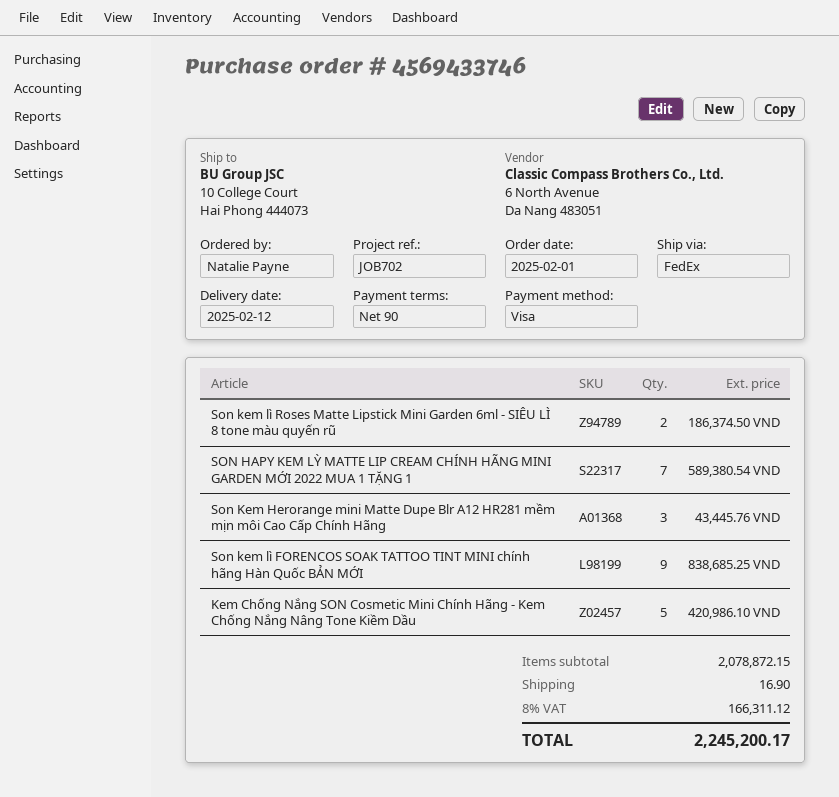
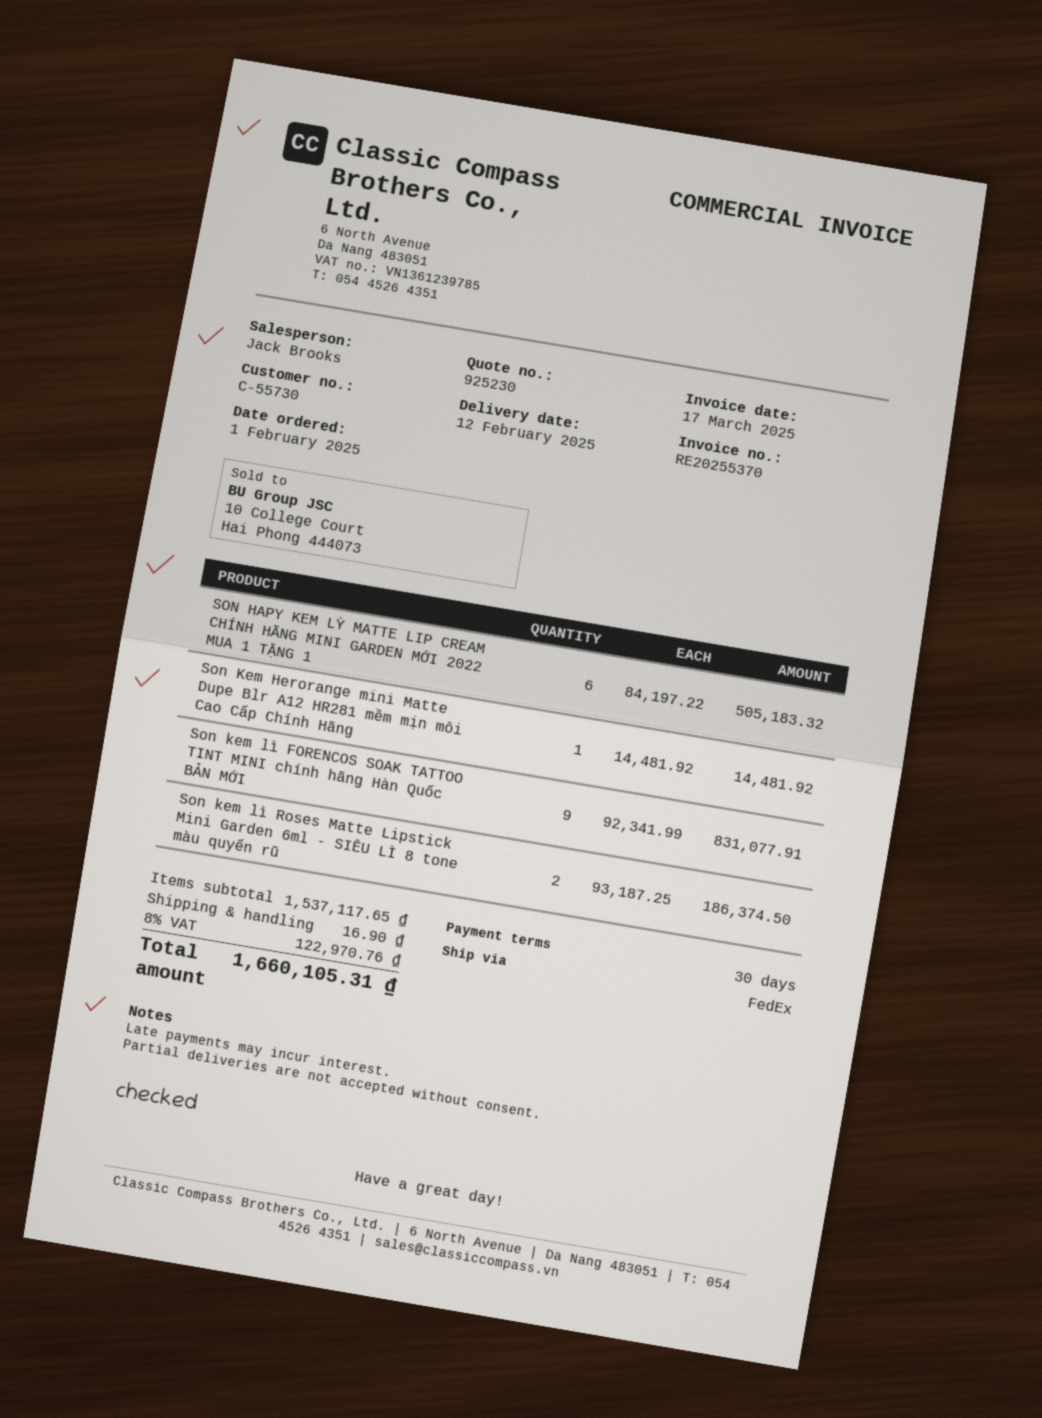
payment terms: 90 days -> 30 days
SON HAPY KEM LỲ MATTE LIP CREAM CHÍNH HÃNG MINI GARDEN MỚI 2022 MUA 1 TẶNG 1: 7 for 589380.54 -> 6 for 505183.32
Son Kem Herorange mini Matte Dupe Blr A12 HR281 mềm mịn môi Cao Cấp Chính Hãng: 3 for 43445.76 -> 1 for 14481.92
Son kem lì FORENCOS SOAK TATTOO TINT MINI chính hãng Hàn Quốc BẢN MỚI: 9 for 838685.25 -> 9 for 831077.91
Kem Chống Nắng SON Cosmetic Mini Chính Hãng - Kem Chống Nắng Nâng Tone Kiềm Dầu: 5 for 420986.10 -> none
subtotal: 2078872.15 -> 1537117.65
tax: 8% = 166311.12 -> 8% = 122970.76
total: 2245200.17 -> 1660105.31

